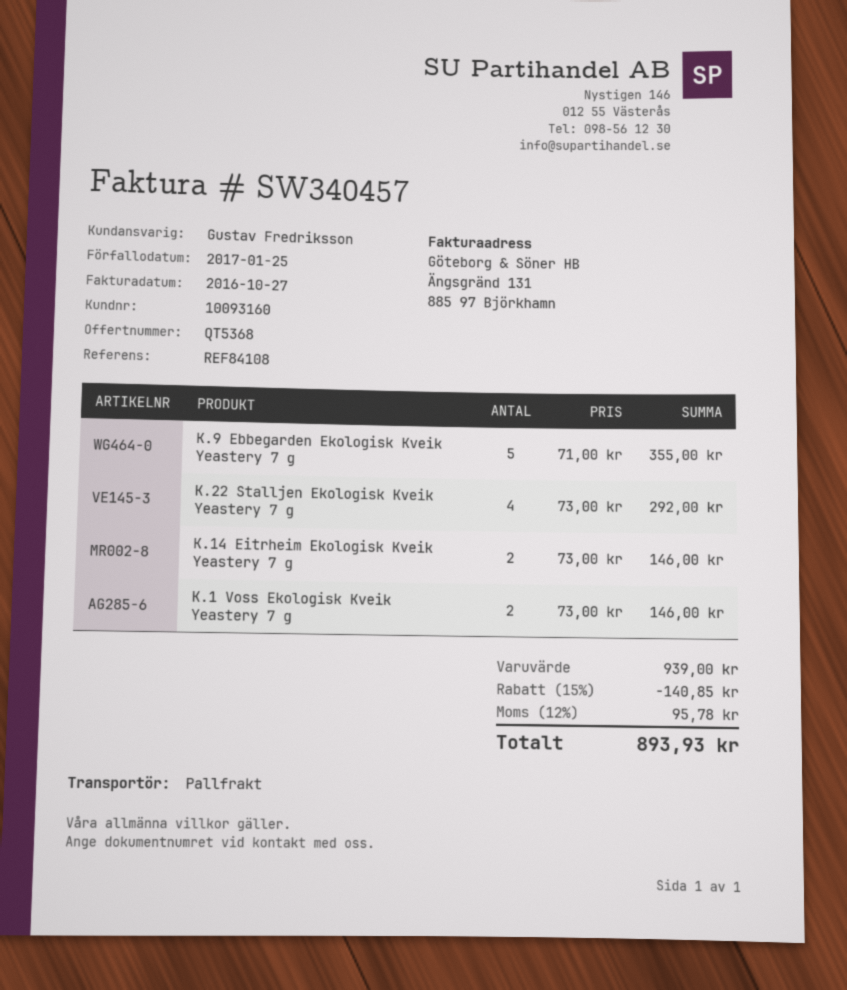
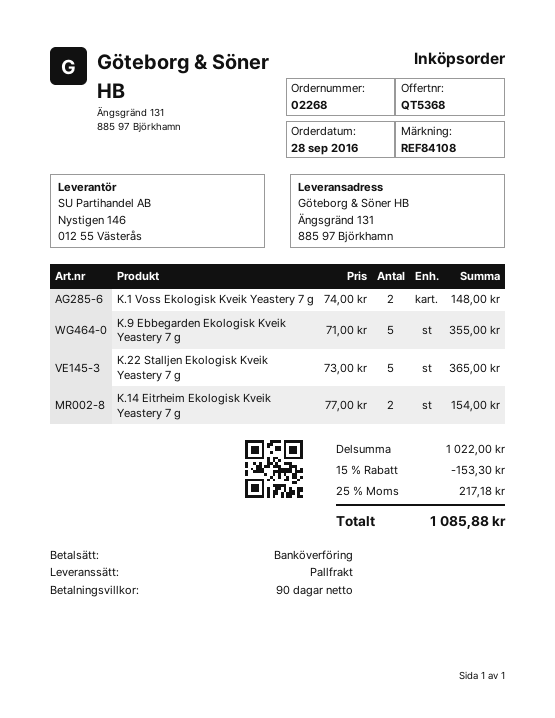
K.22 Stalljen Ekologisk Kveik Yeastery 7 g: 4 x 73.00 = 292.00 -> 5 x 73.00 = 365.00
K.14 Eitrheim Ekologisk Kveik Yeastery 7 g: 2 x 73.00 = 146.00 -> 2 x 77.00 = 154.00
K.1 Voss Ekologisk Kveik Yeastery 7 g: 2 x 73.00 = 146.00 -> 2 x 74.00 = 148.00
subtotal: 939.00 -> 1022.00
discount: 15% = 140.85 -> 15% = 153.30
tax: 12% = 95.78 -> 25% = 217.18
total: 893.93 -> 1085.88

